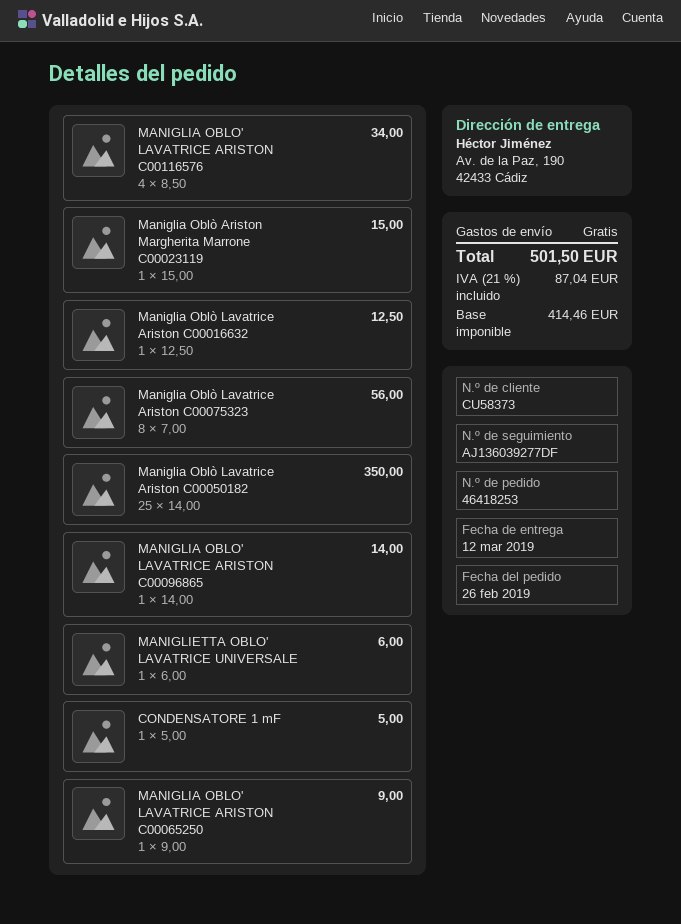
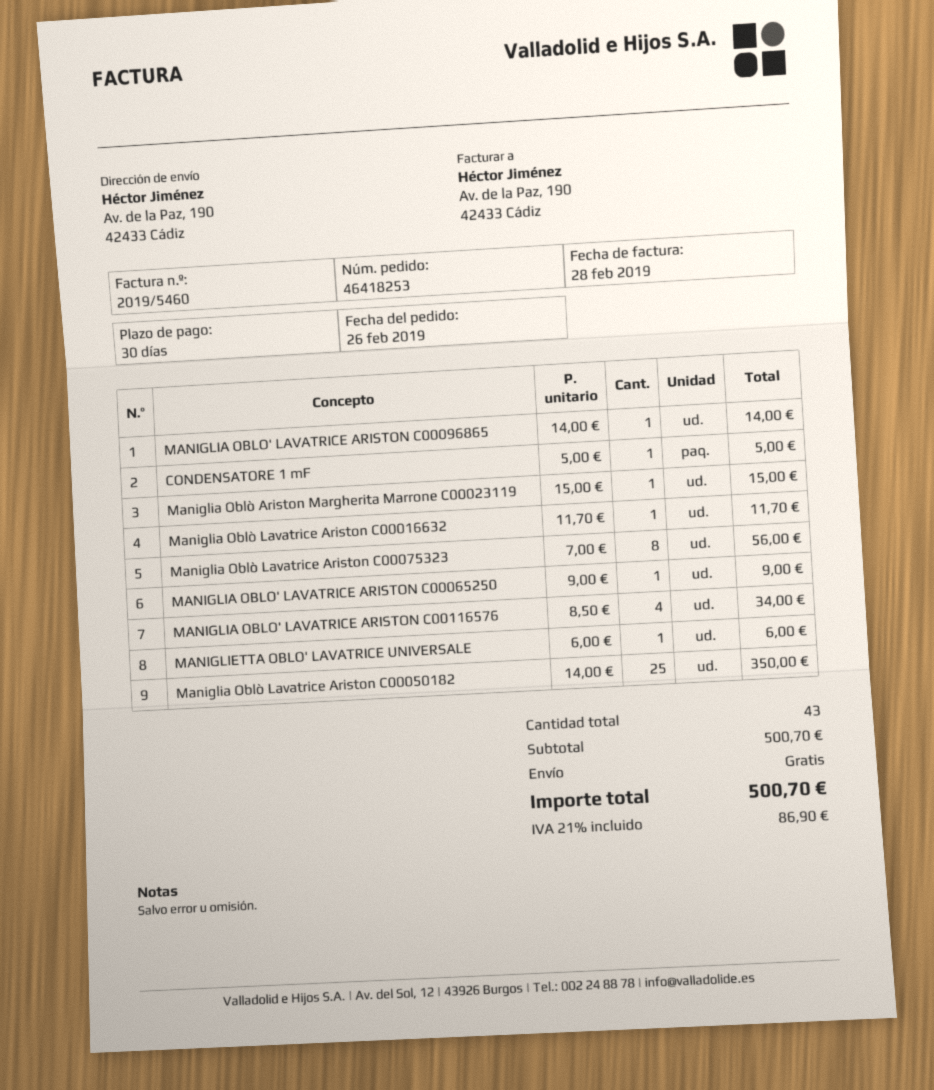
Maniglia Oblò Lavatrice Ariston C00016632: 1 x 12.50 = 12.50 -> 1 x 11.70 = 11.70
tax: 21% = 87.04 -> 21% = 86.90
total: 501.50 -> 500.70

